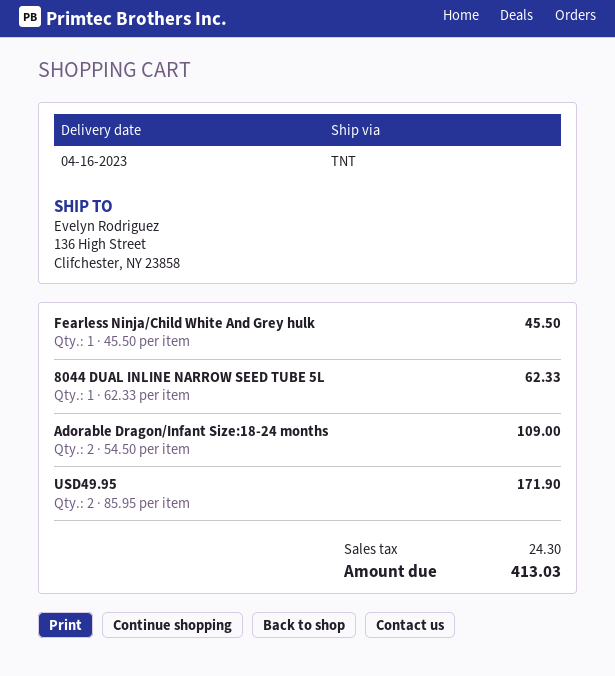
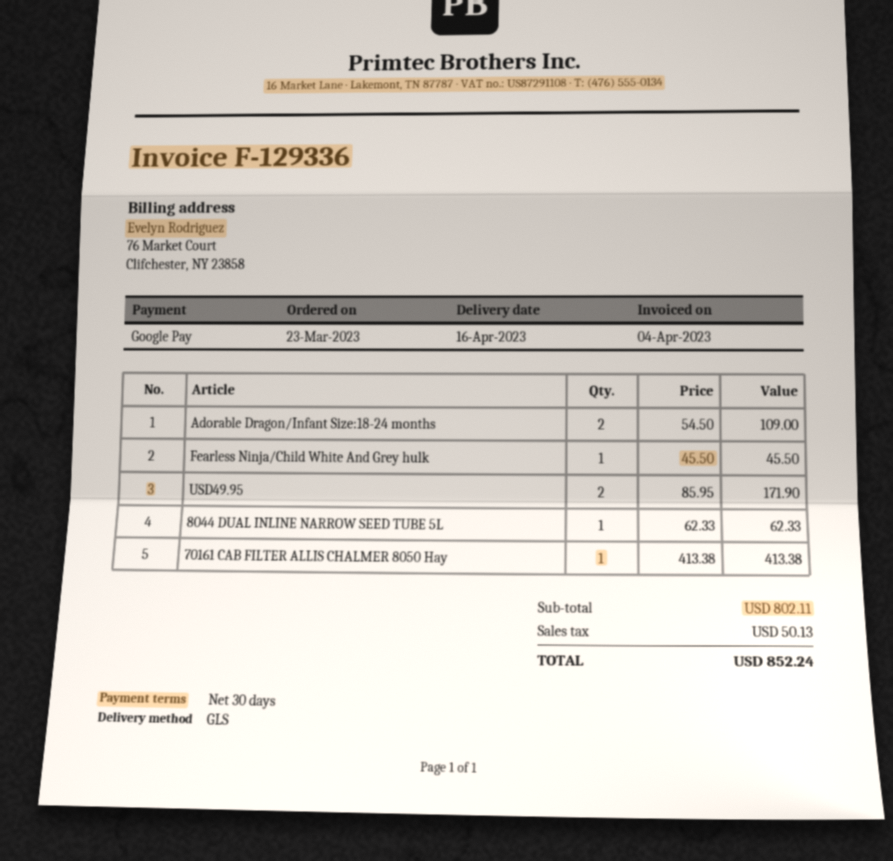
shipping method: TNT -> GLS
70161 CAB FILTER ALLIS CHALMER 8050 Hay: none -> 1 x 413.38 = 413.38
tax: 24.30 -> 50.13
total: 413.03 -> 852.24

